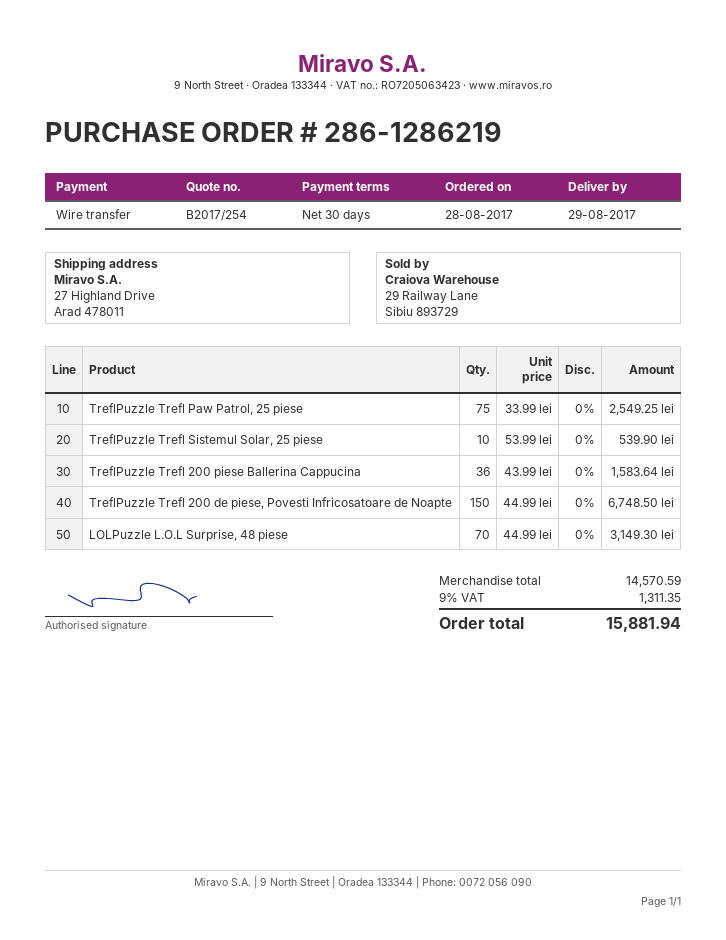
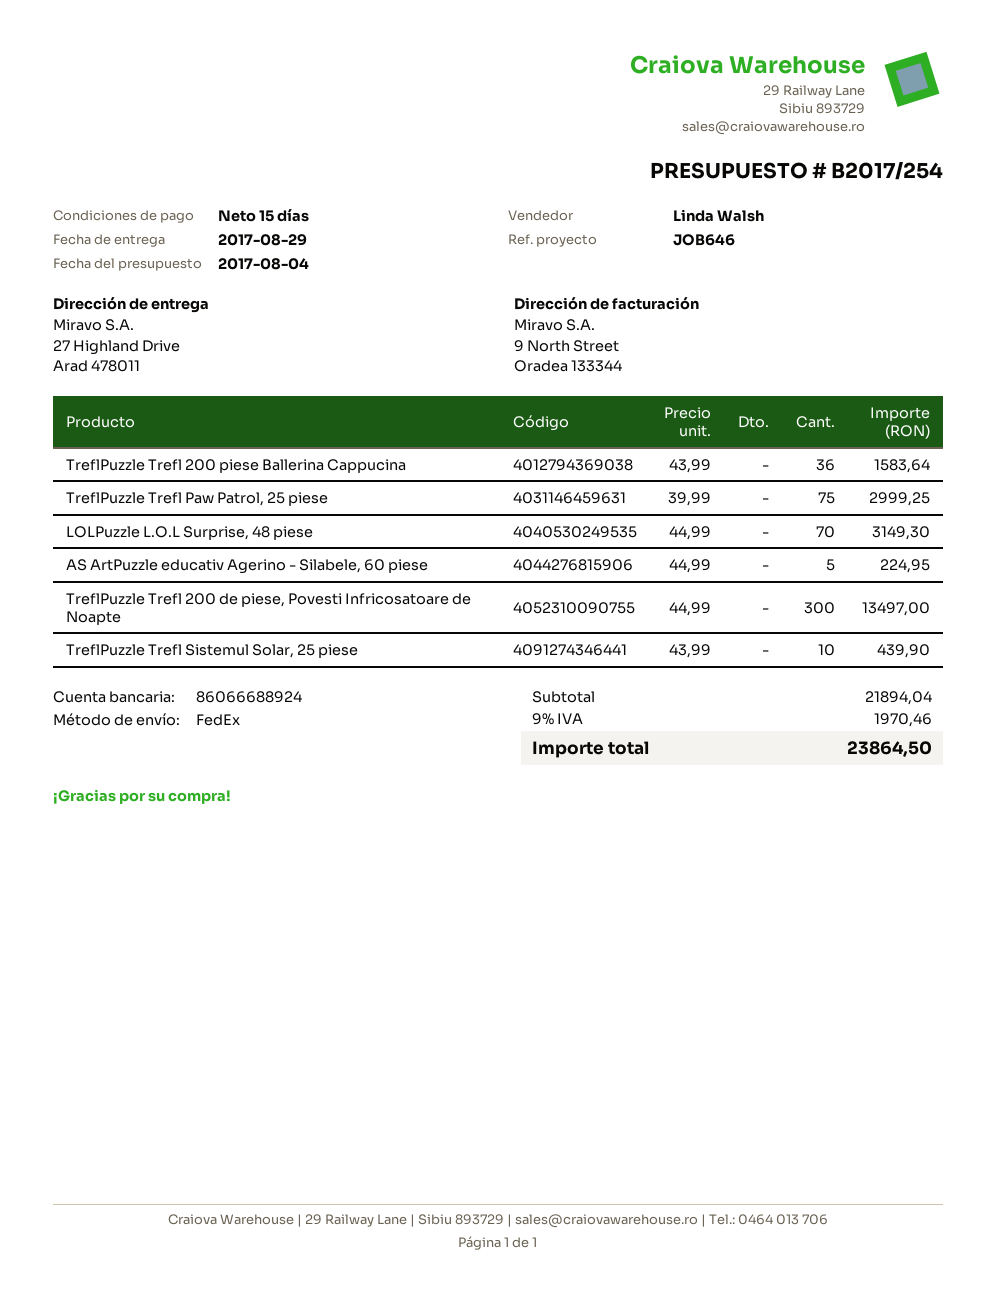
payment terms: 30 days -> 15 days
TreflPuzzle Trefl Paw Patrol, 25 piese: 75 x 33.99 = 2549.25 -> 75 x 39.99 = 2999.25
TreflPuzzle Trefl Sistemul Solar, 25 piese: 10 x 53.99 = 539.90 -> 10 x 43.99 = 439.90
TreflPuzzle Trefl 200 de piese, Povesti Infricosatoare de Noapte: 150 x 44.99 = 6748.50 -> 300 x 44.99 = 13497.00
AS ArtPuzzle educativ Agerino - Silabele, 60 piese: none -> 5 x 44.99 = 224.95
subtotal: 14570.59 -> 21894.04
tax: 9% = 1311.35 -> 9% = 1970.46
total: 15881.94 -> 23864.50

